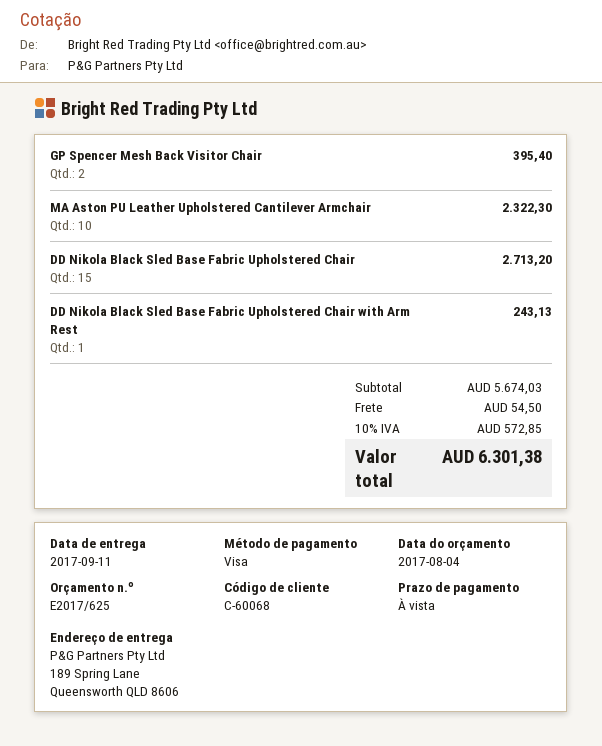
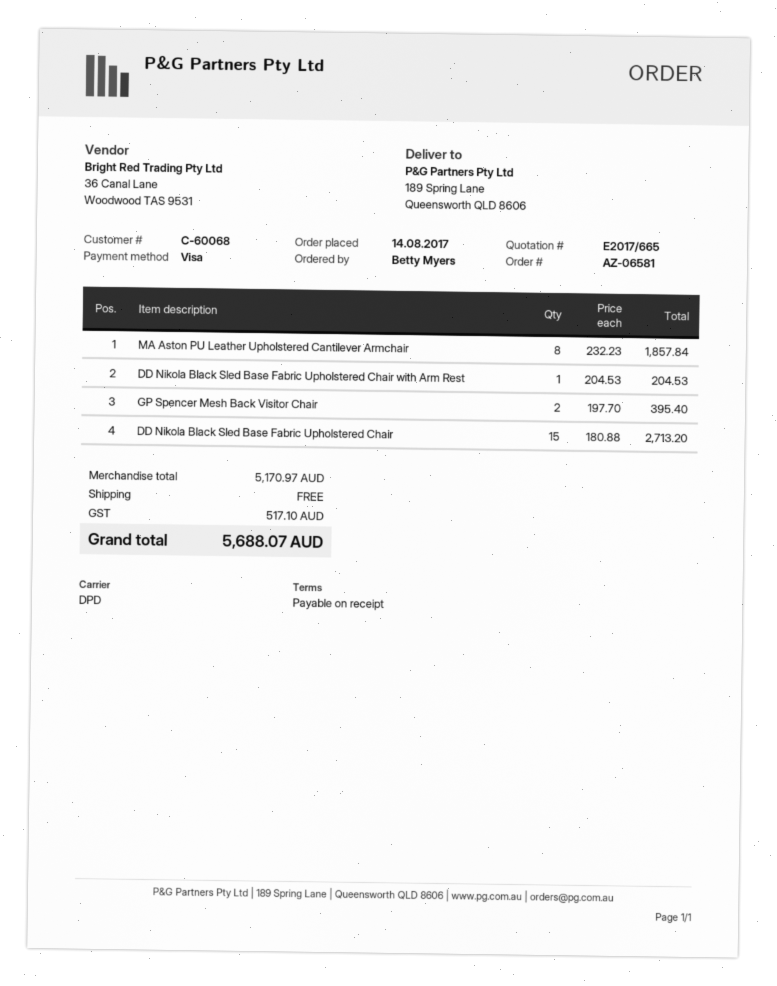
quote number: E2017/625 -> E2017/665
MA Aston PU Leather Upholstered Cantilever Armchair: 10 for 2322.30 -> 8 for 1857.84
DD Nikola Black Sled Base Fabric Upholstered Chair with Arm Rest: 1 for 243.13 -> 1 for 204.53
subtotal: 5674.03 -> 5170.97
shipping: 54.50 -> 0.00
tax: 572.85 -> 517.10
total: 6301.38 -> 5688.07

